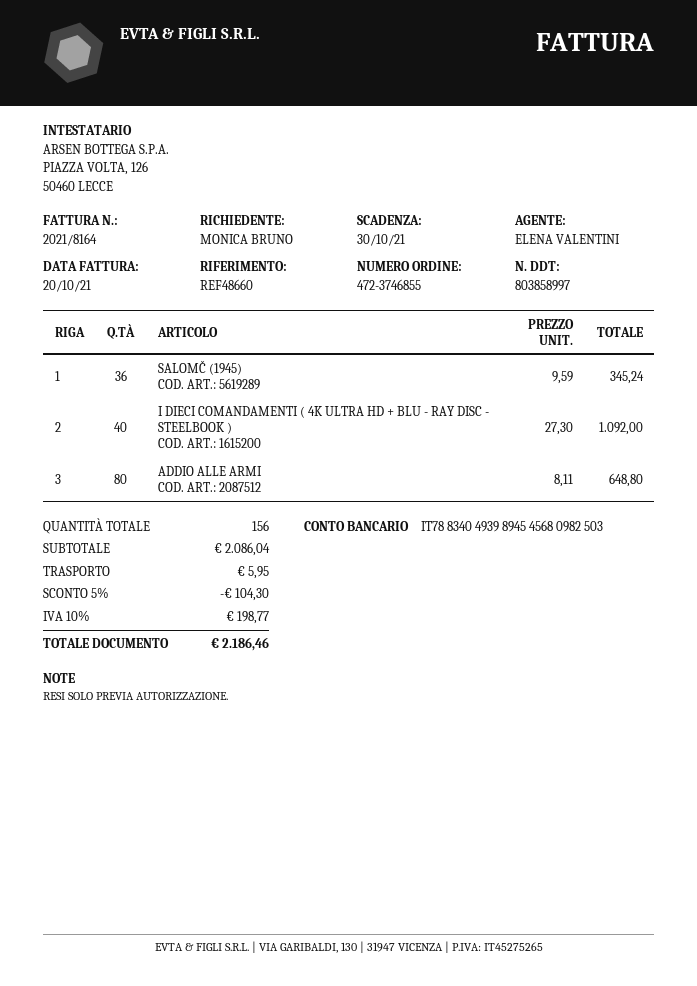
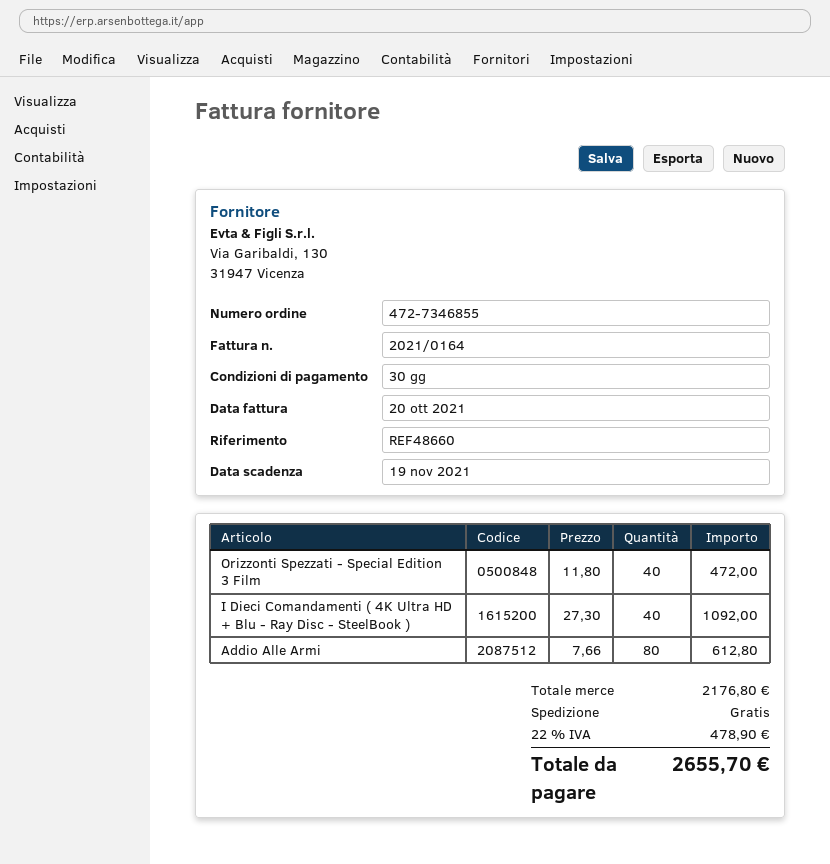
order number: 472-3746855 -> 472-7346855
invoice number: 2021/8164 -> 2021/0164
due date: 2021-10-30 -> 2021-11-19
SALOMČ (1945): 36 x 9.59 = 345.24 -> none
ADDIO ALLE ARMI: 80 x 8.11 = 648.80 -> 80 x 7.66 = 612.80
Orizzonti Spezzati - Special Edition 3 Film: none -> 40 x 11.80 = 472.00
subtotal: 2086.04 -> 2176.80
discount: 5% = 104.30 -> none
shipping: 5.95 -> 0.00
tax: 10% = 198.77 -> 22% = 478.90
total: 2186.46 -> 2655.70

